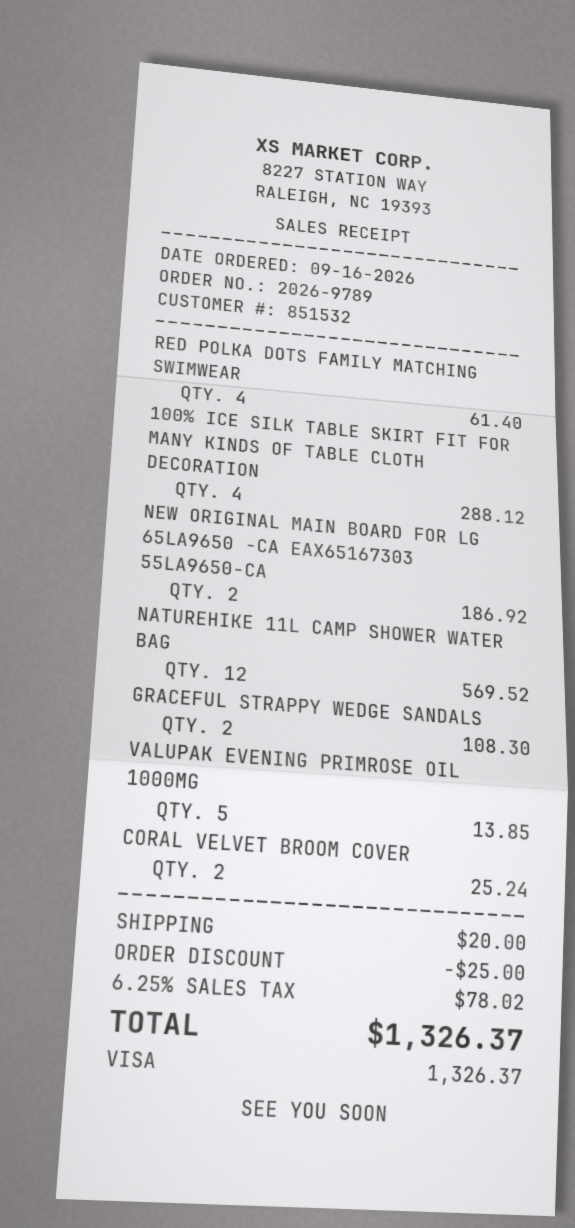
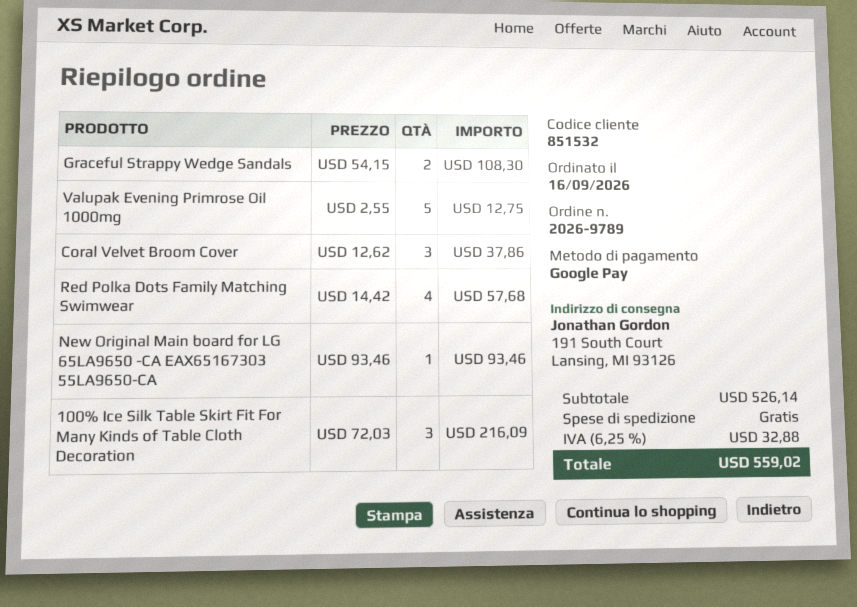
payment method: Visa -> Google Pay
RED POLKA DOTS FAMILY MATCHING SWIMWEAR: 4 for 61.40 -> 4 for 57.68
100% ICE SILK TABLE SKIRT FIT FOR MANY KINDS OF TABLE CLOTH DECORATION: 4 for 288.12 -> 3 for 216.09
NEW ORIGINAL MAIN BOARD FOR LG 65LA9650 -CA EAX65167303 55LA9650-CA: 2 for 186.92 -> 1 for 93.46
NATUREHIKE 11L CAMP SHOWER WATER BAG: 12 for 569.52 -> none
VALUPAK EVENING PRIMROSE OIL 1000MG: 5 for 13.85 -> 5 for 12.75
CORAL VELVET BROOM COVER: 2 for 25.24 -> 3 for 37.86
discount: 25.00 -> none
shipping: 20.00 -> 0.00
tax: 6.25% = 78.02 -> 6.25% = 32.88
total: 1326.37 -> 559.02

